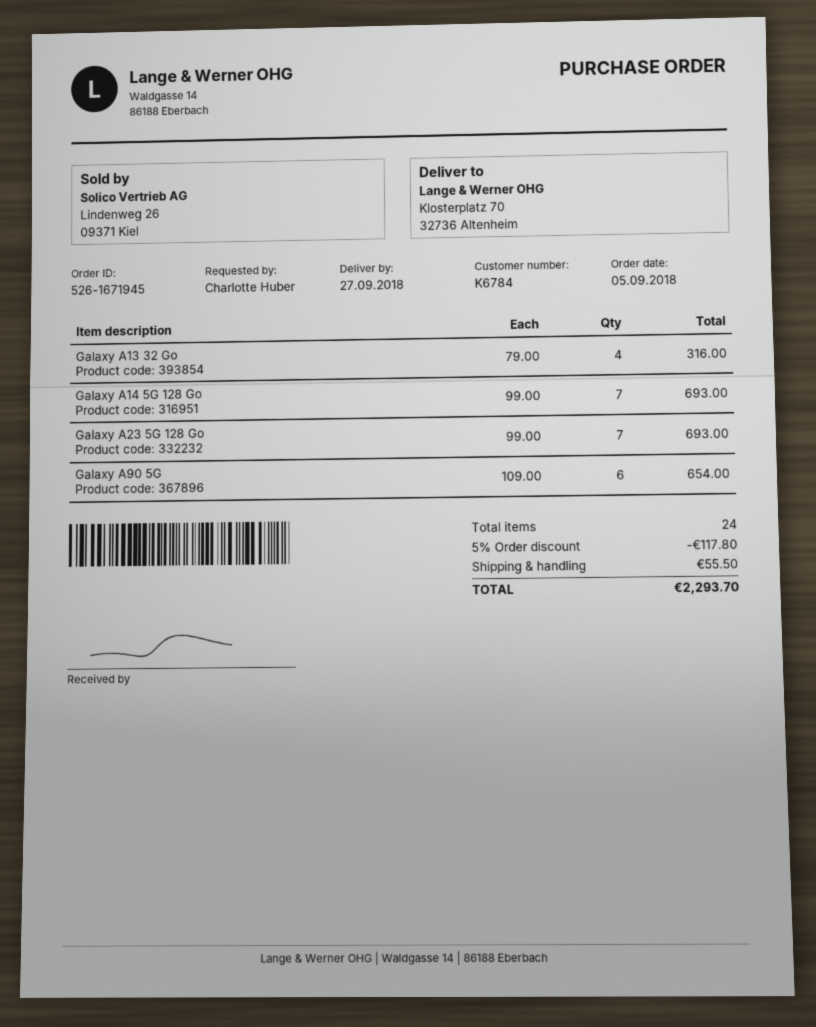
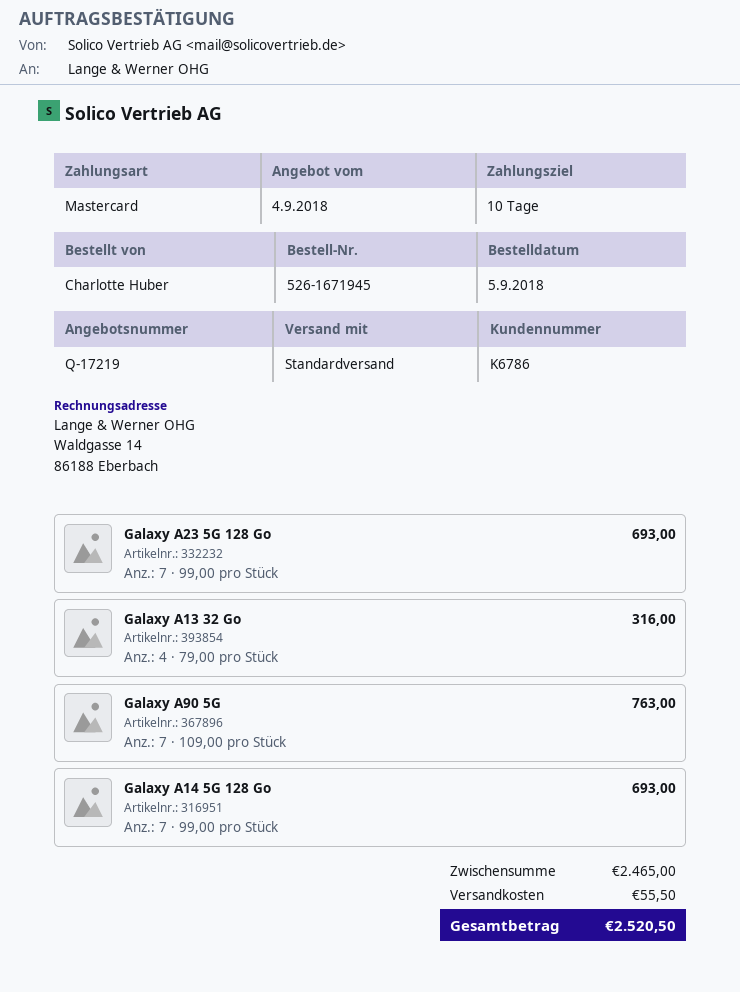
customer number: K6784 -> K6786
Galaxy A90 5G: 6 x 109.00 = 654.00 -> 7 x 109.00 = 763.00
discount: 5% = 117.80 -> none
total: 2293.70 -> 2520.50

